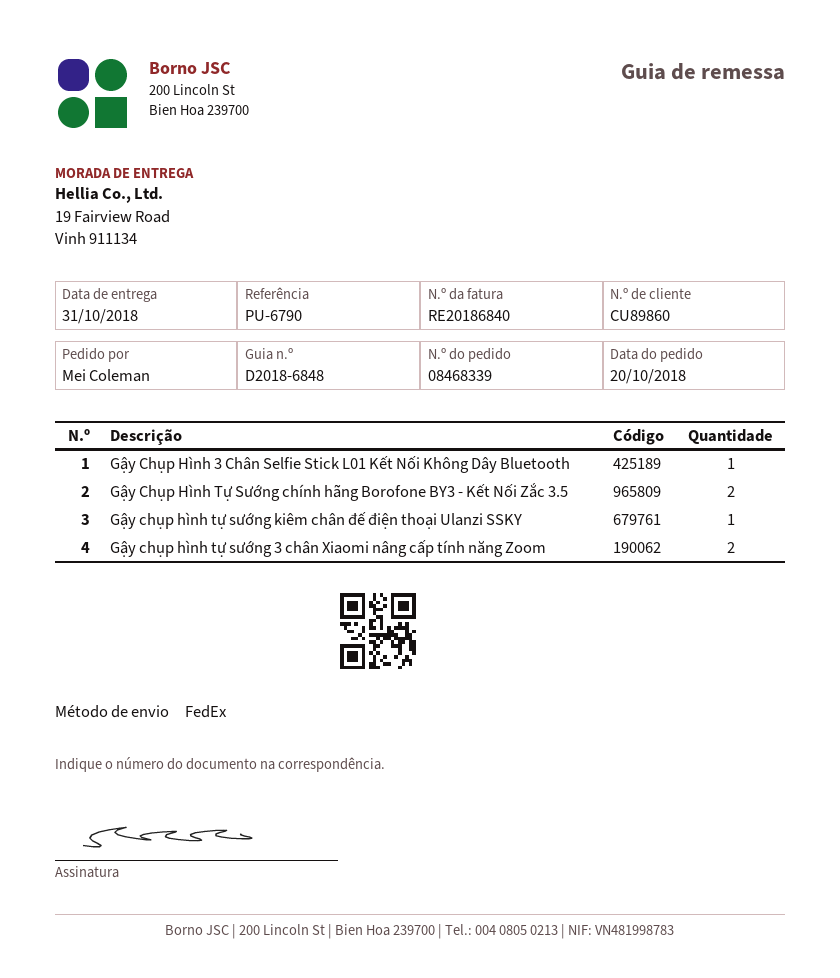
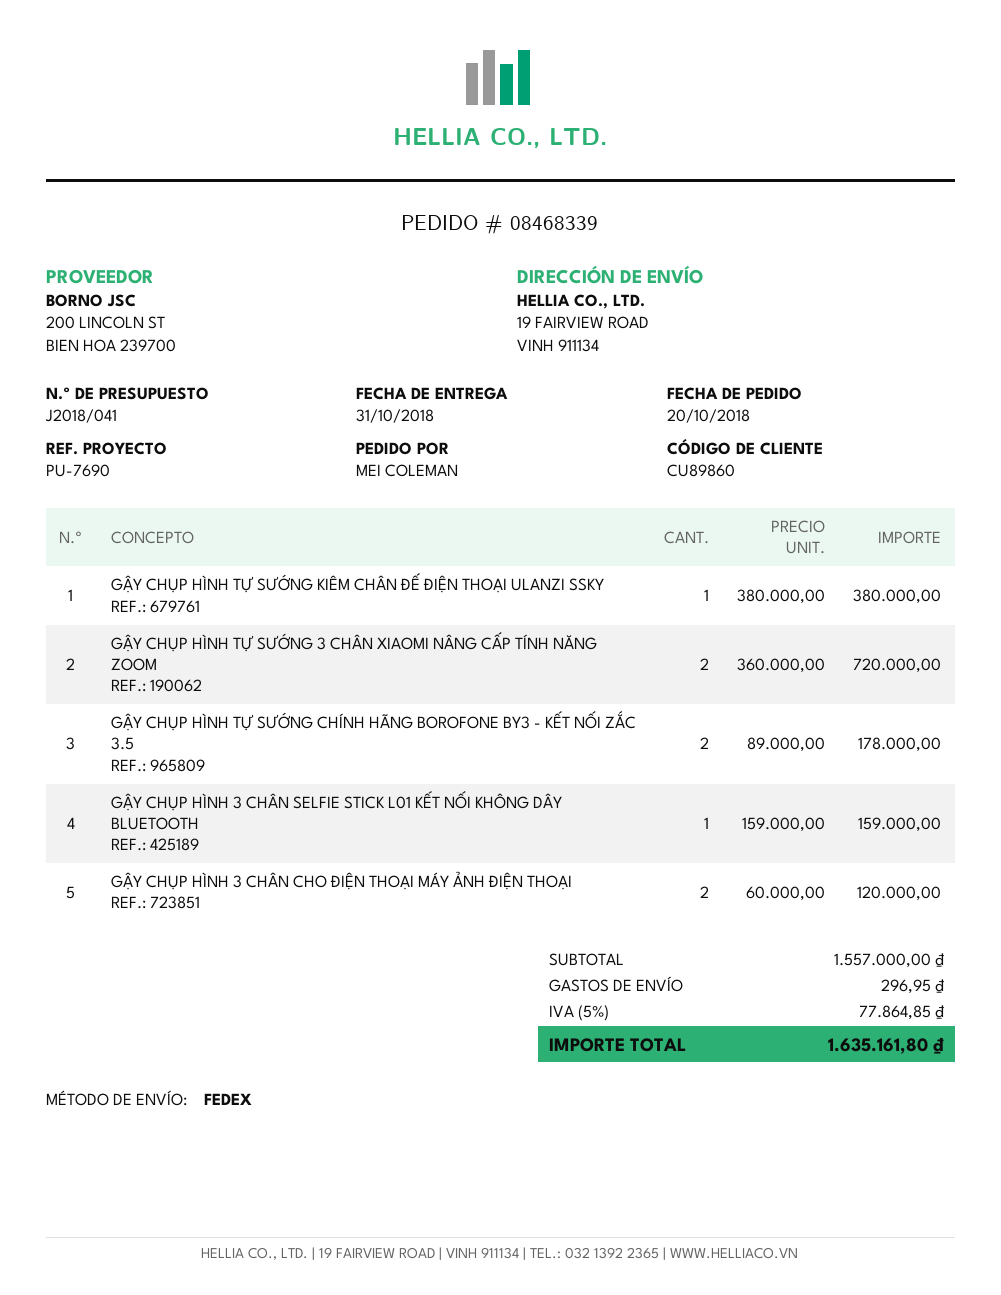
reference: PU-6790 -> PU-7690
GẬY CHỤP HÌNH 3 CHÂN CHO ĐIỆN THOẠI MÁY ẢNH ĐIỆN THOẠI: none -> 2

